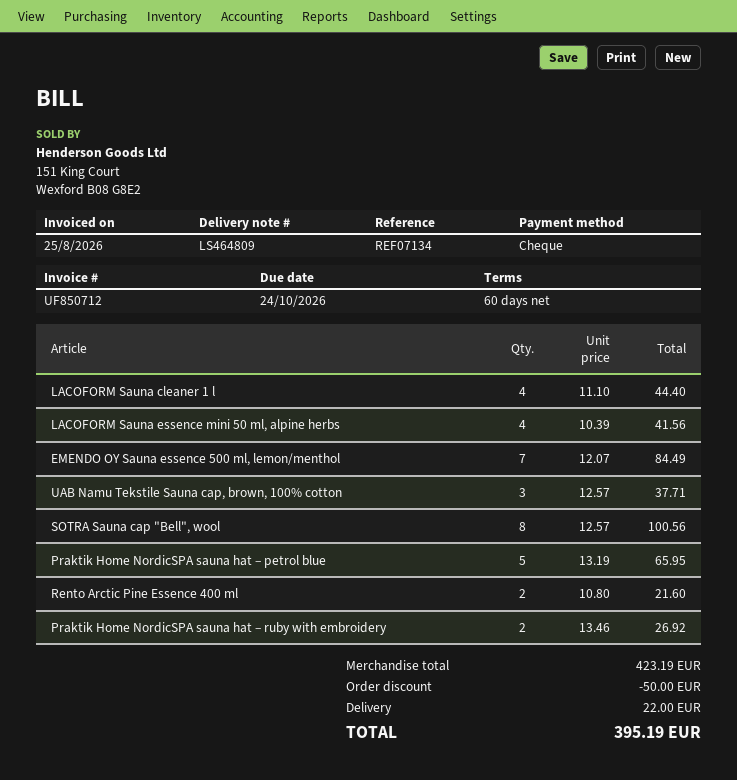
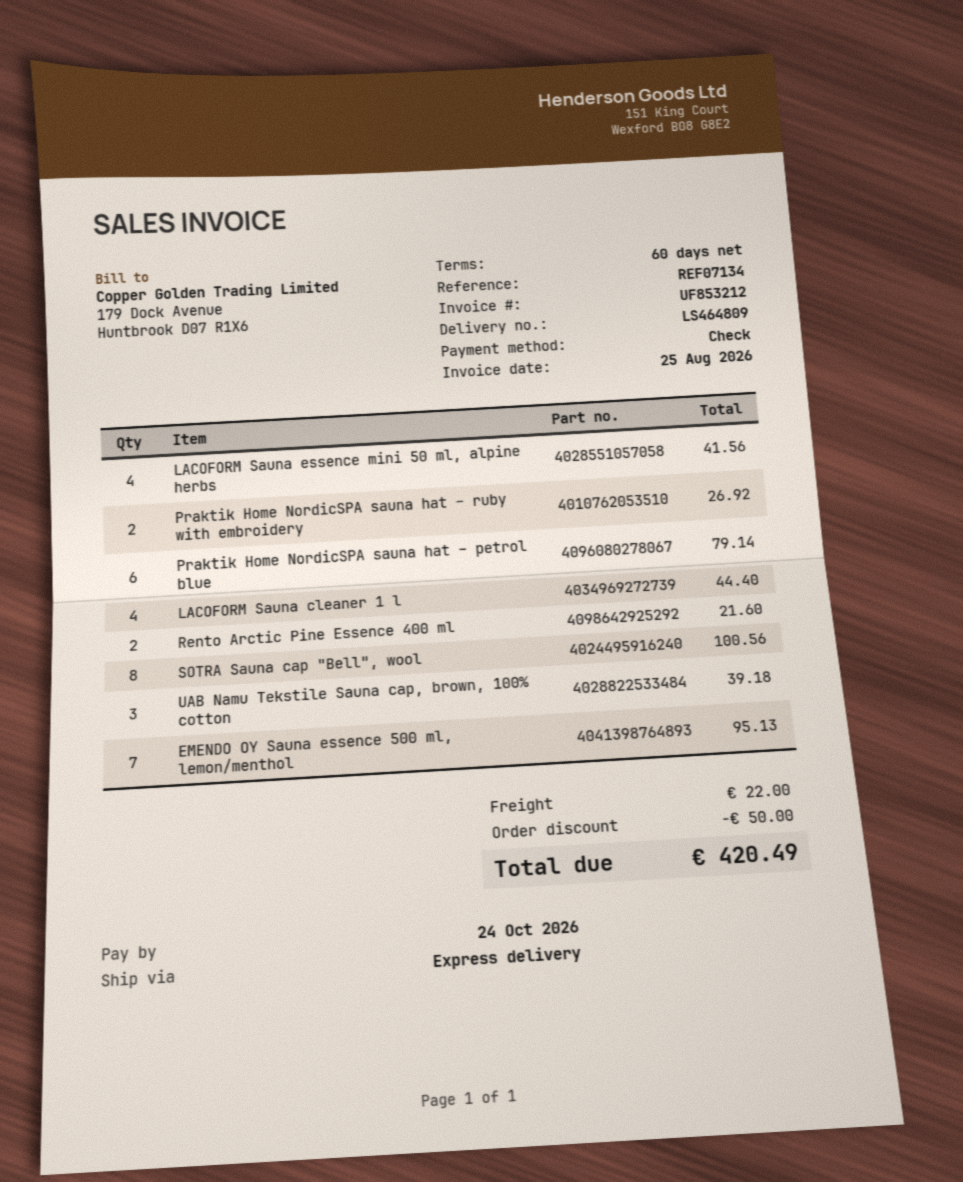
invoice number: UF850712 -> UF853212
EMENDO OY Sauna essence 500 ml, lemon/menthol: 7 for 84.49 -> 7 for 95.13
UAB Namu Tekstile Sauna cap, brown, 100% cotton: 3 for 37.71 -> 3 for 39.18
Praktik Home NordicSPA sauna hat – petrol blue: 5 for 65.95 -> 6 for 79.14
total: 395.19 -> 420.49

